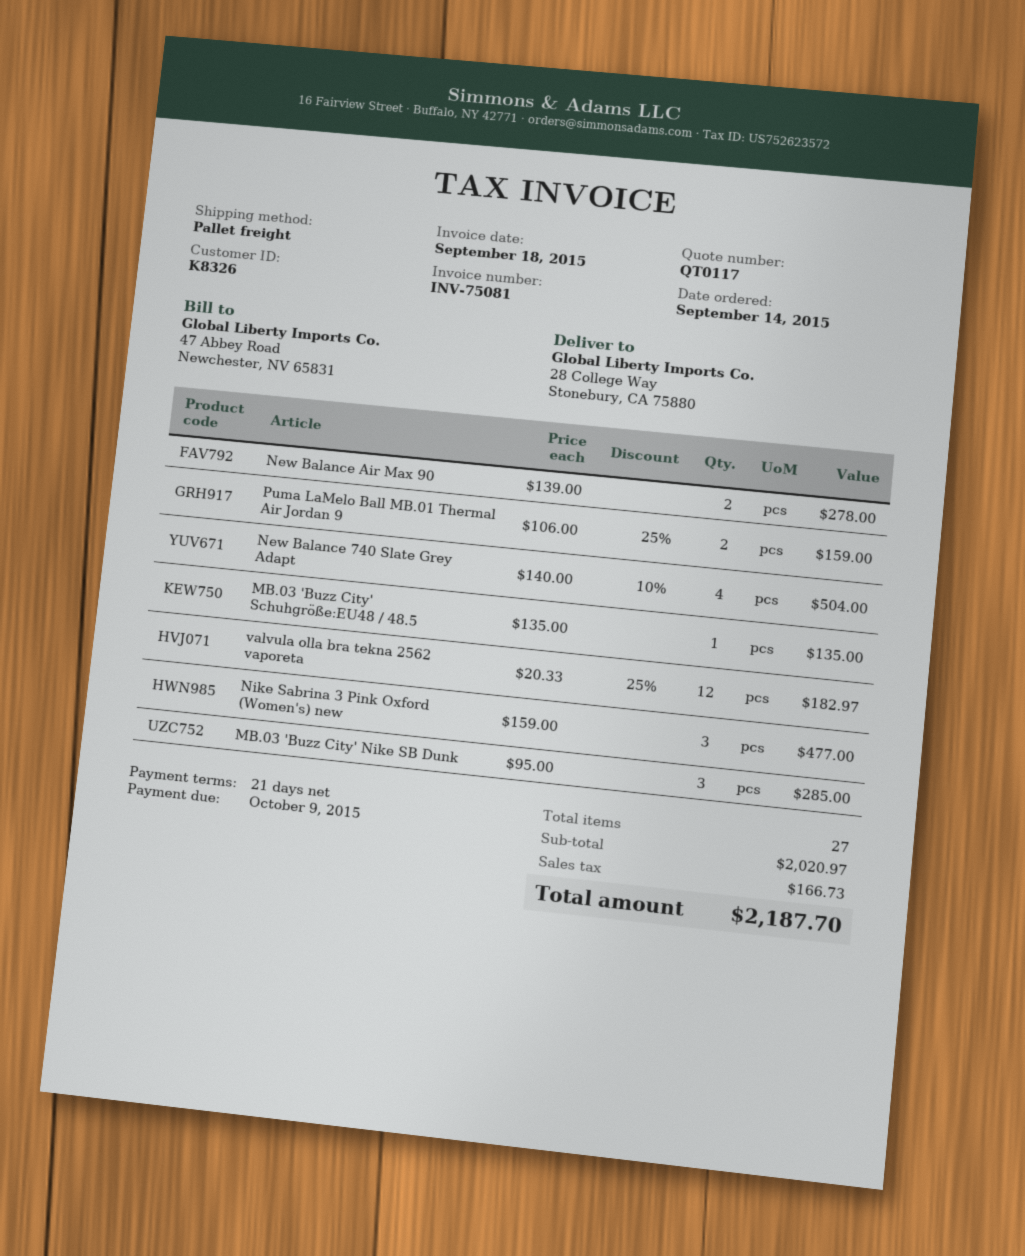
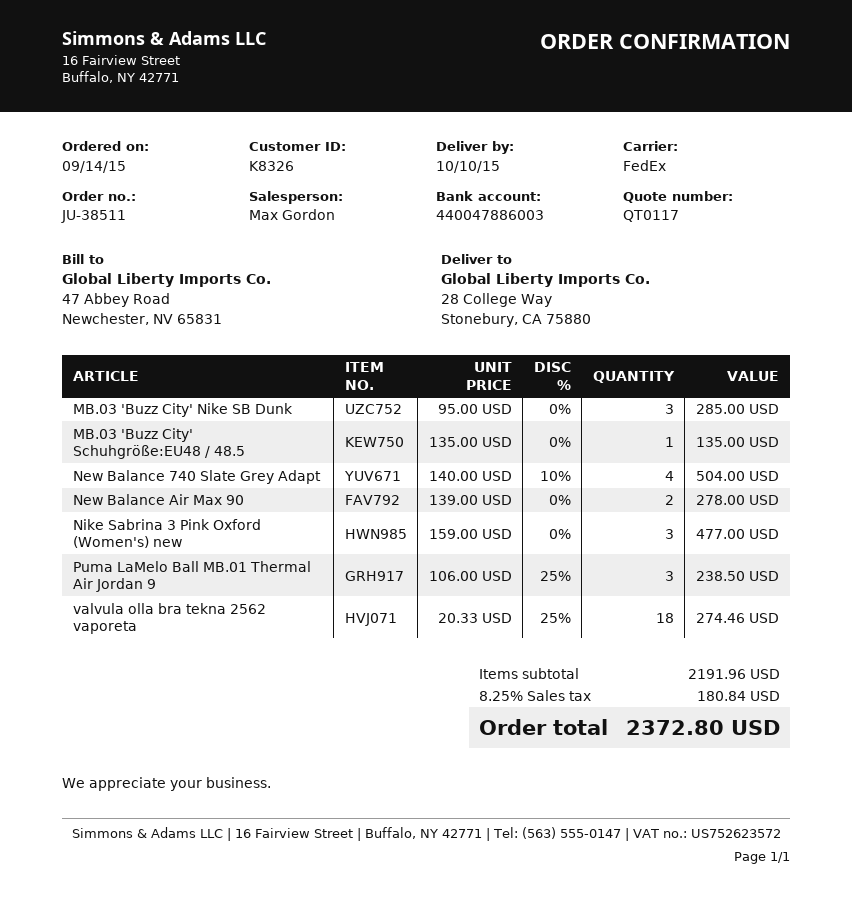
shipping method: pallet freight -> FedEx
Puma LaMelo Ball MB.01 Thermal Air Jordan 9: 2 x 106.00 - 25% = 159.00 -> 3 x 106.00 - 25% = 238.50
valvula olla bra tekna 2562 vaporeta: 12 x 20.33 - 25% = 182.97 -> 18 x 20.33 - 25% = 274.46
subtotal: 2020.97 -> 2191.96
tax: 166.73 -> 180.84
total: 2187.70 -> 2372.80

